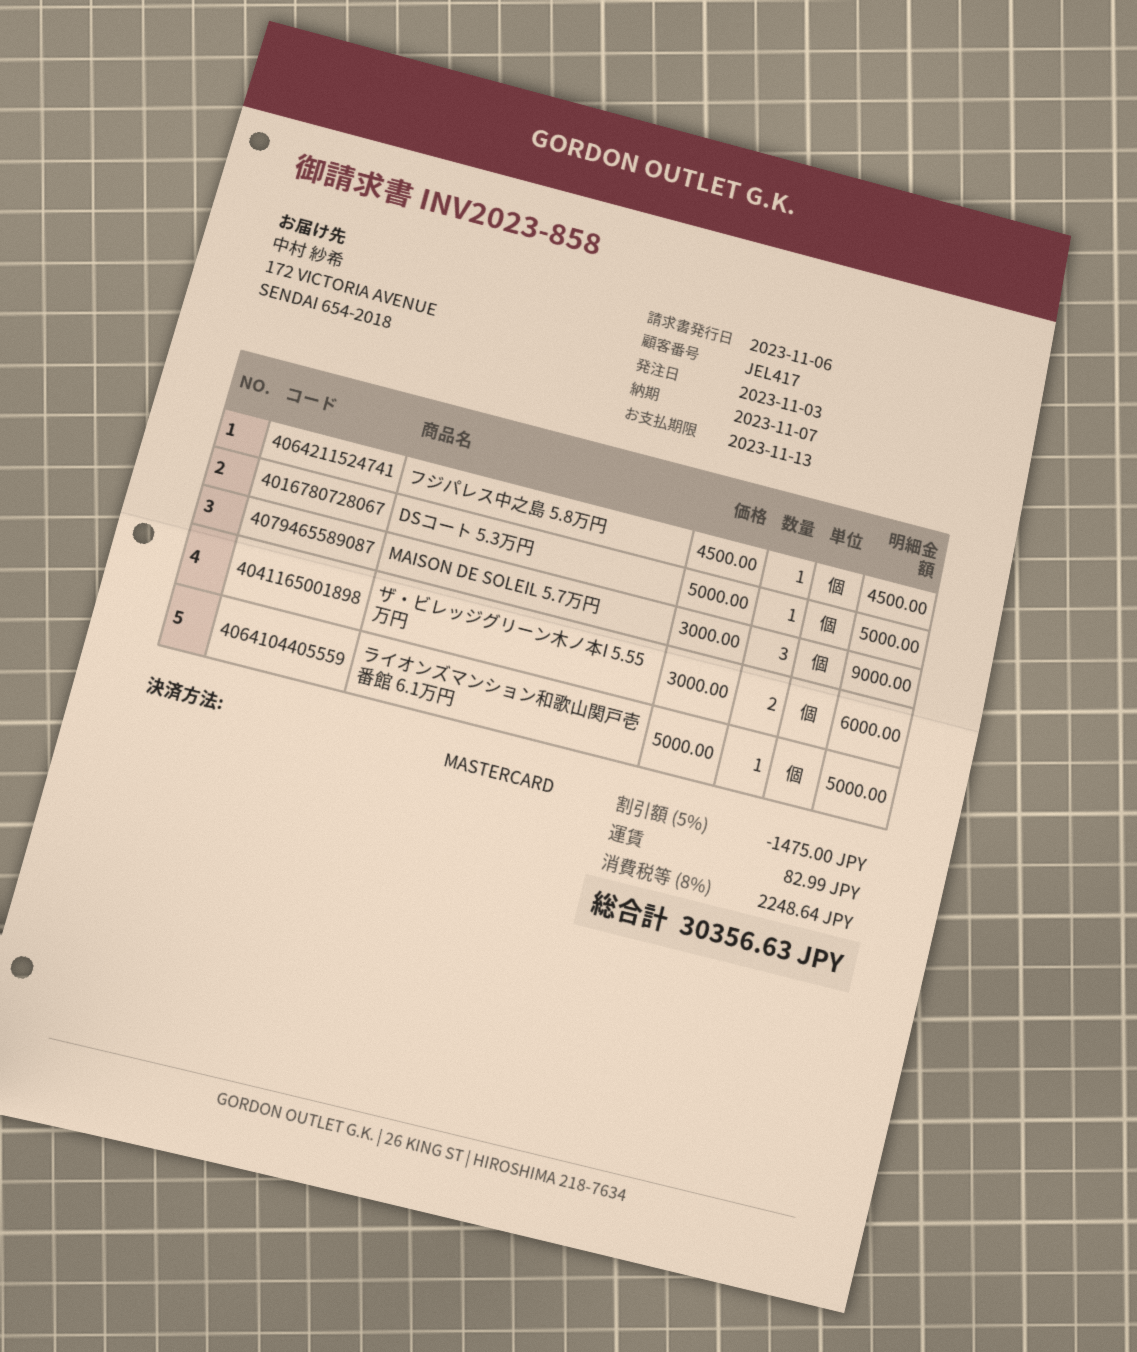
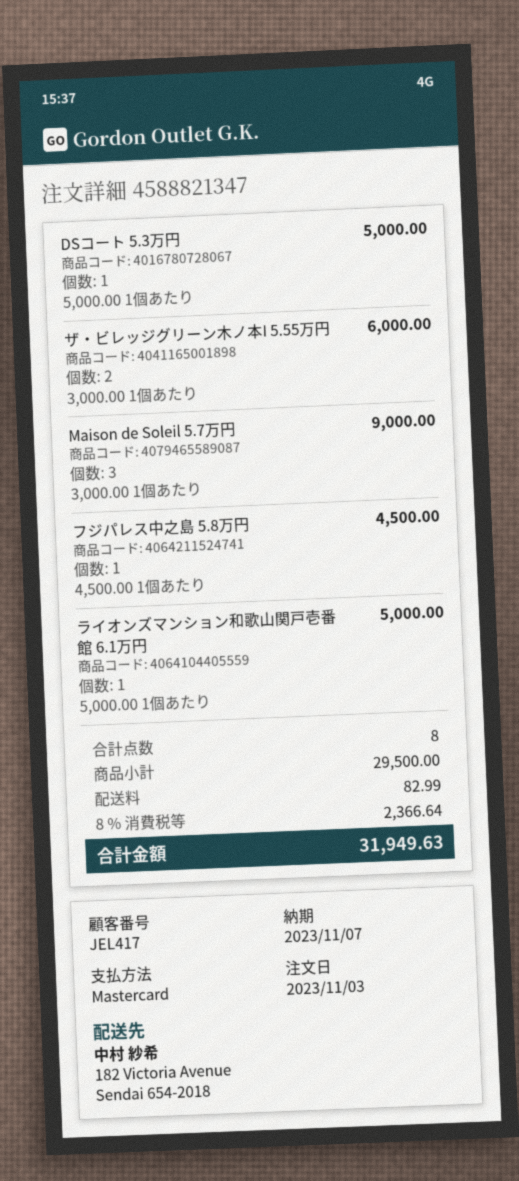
ship to: 172 VICTORIA AVENUE, SENDAI 654-2018 -> 182 Victoria Avenue, Sendai 654-2018
discount: 5% = 1475.00 -> none
tax: 8% = 2248.64 -> 8% = 2366.64
total: 30356.63 -> 31949.63

